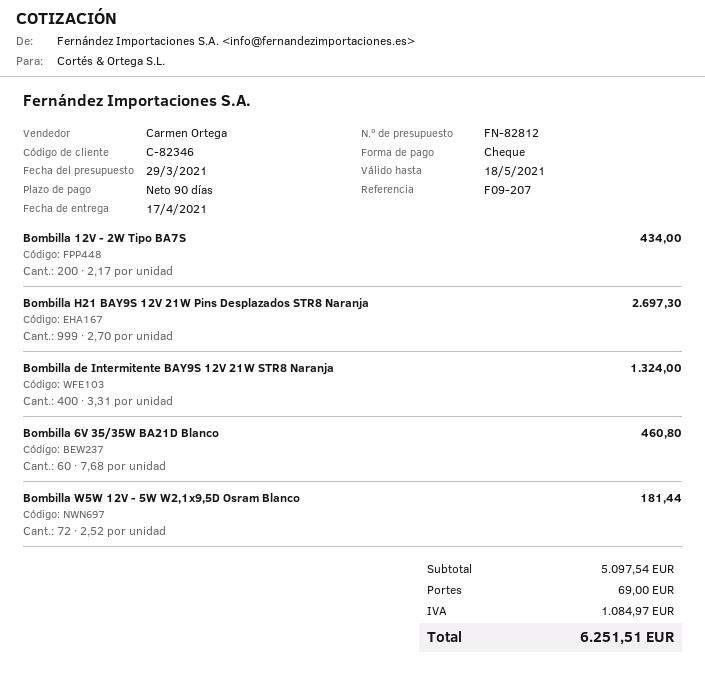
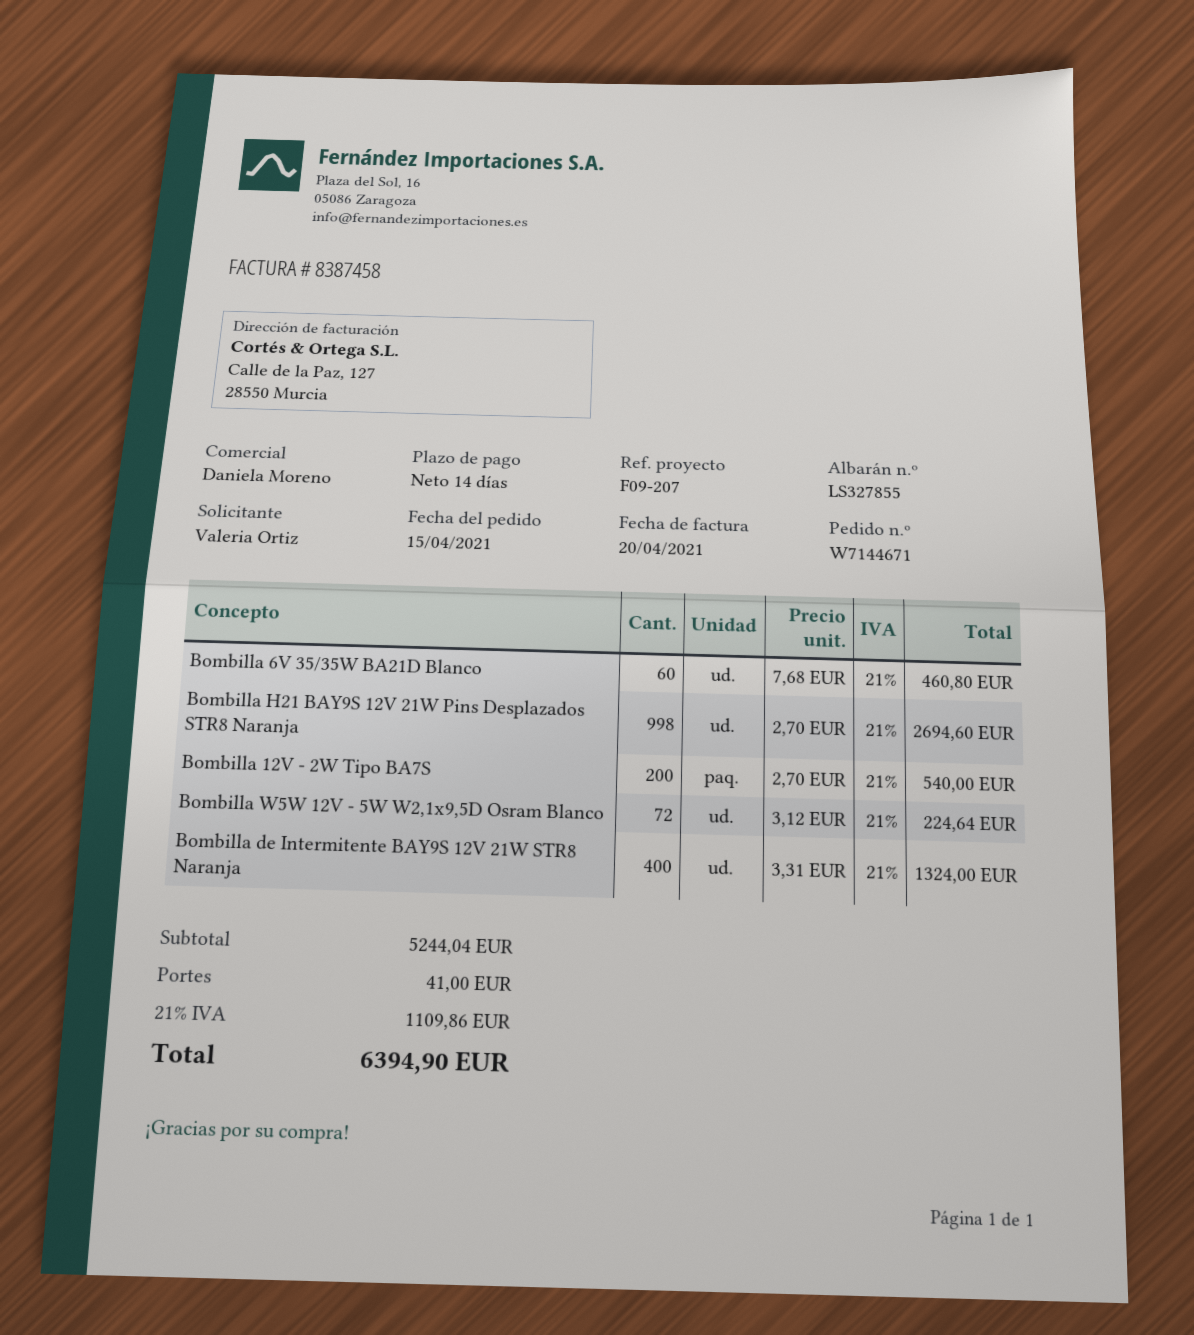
payment terms: 90 days -> 14 days
sales rep: Carmen Ortega -> Daniela Moreno
Bombilla 12V - 2W Tipo BA7S: 200 x 2.17 = 434.00 -> 200 x 2.70 = 540.00
Bombilla H21 BAY9S 12V 21W Pins Desplazados STR8 Naranja: 999 x 2.70 = 2697.30 -> 998 x 2.70 = 2694.60
Bombilla W5W 12V - 5W W2,1x9,5D Osram Blanco: 72 x 2.52 = 181.44 -> 72 x 3.12 = 224.64
subtotal: 5097.54 -> 5244.04
shipping: 69.00 -> 41.00
tax: 1084.97 -> 1109.86
total: 6251.51 -> 6394.90

